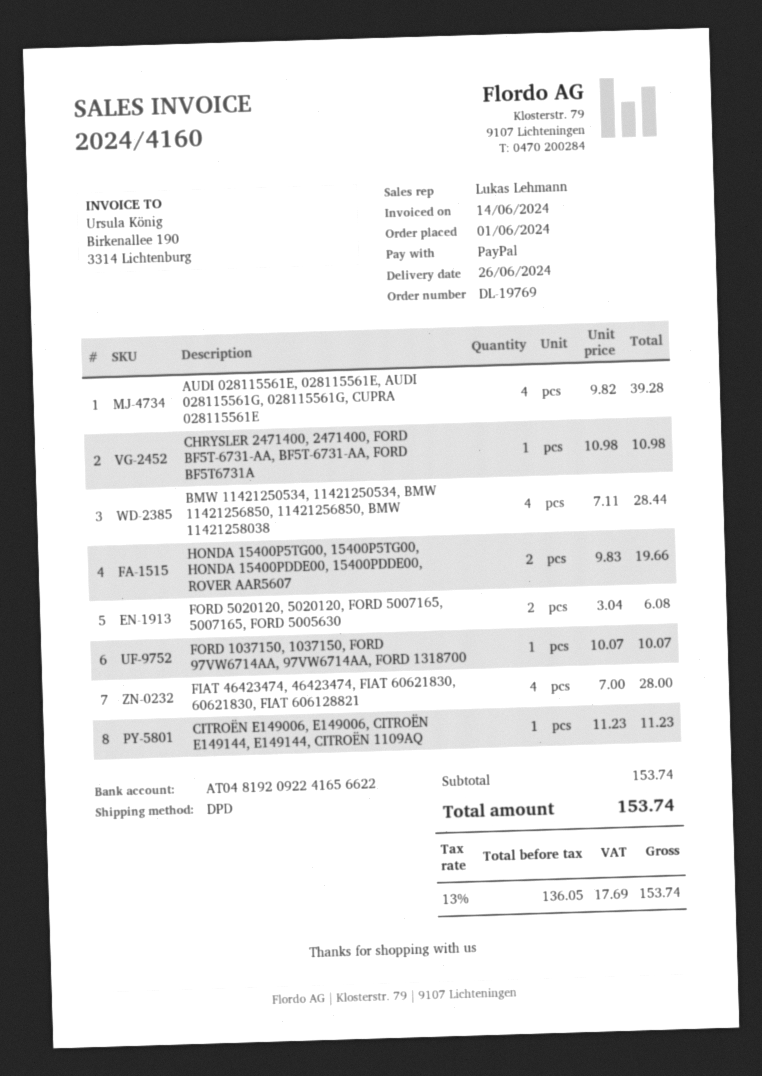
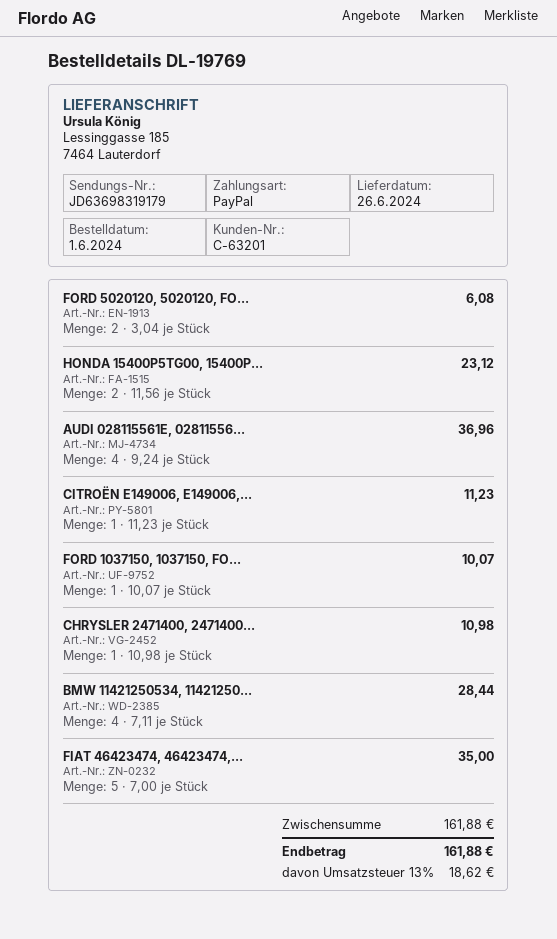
AUDI 028115561E, 028115561E, AUDI 028115561G, 028115561G, CUPRA 028115561E: 4 x 9.82 = 39.28 -> 4 x 9.24 = 36.96
HONDA 15400P5TG00, 15400P5TG00, HONDA 15400PDDE00, 15400PDDE00, ROVER AAR5607: 2 x 9.83 = 19.66 -> 2 x 11.56 = 23.12
FIAT 46423474, 46423474, FIAT 60621830, 60621830, FIAT 606128821: 4 x 7.00 = 28.00 -> 5 x 7.00 = 35.00
subtotal: 153.74 -> 161.88
tax: 13% = 17.69 -> 13% = 18.62
total: 153.74 -> 161.88

